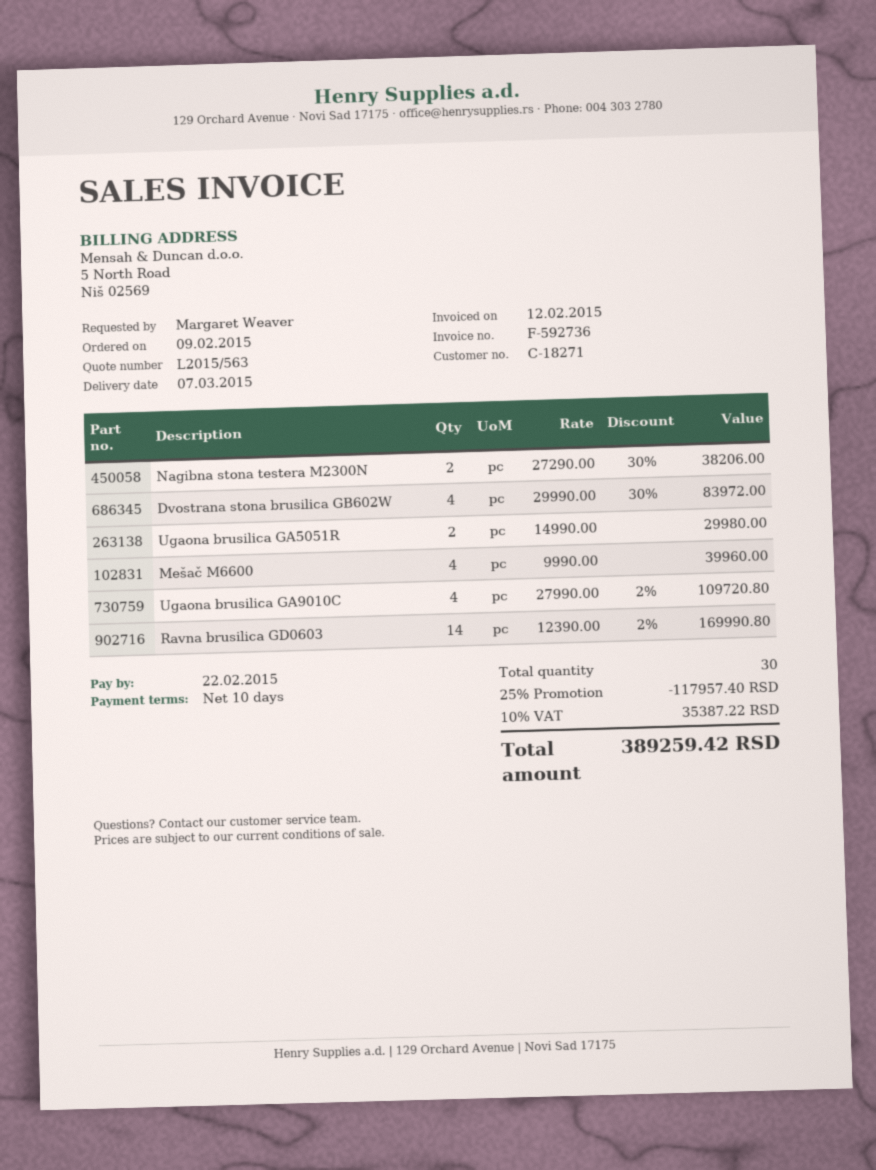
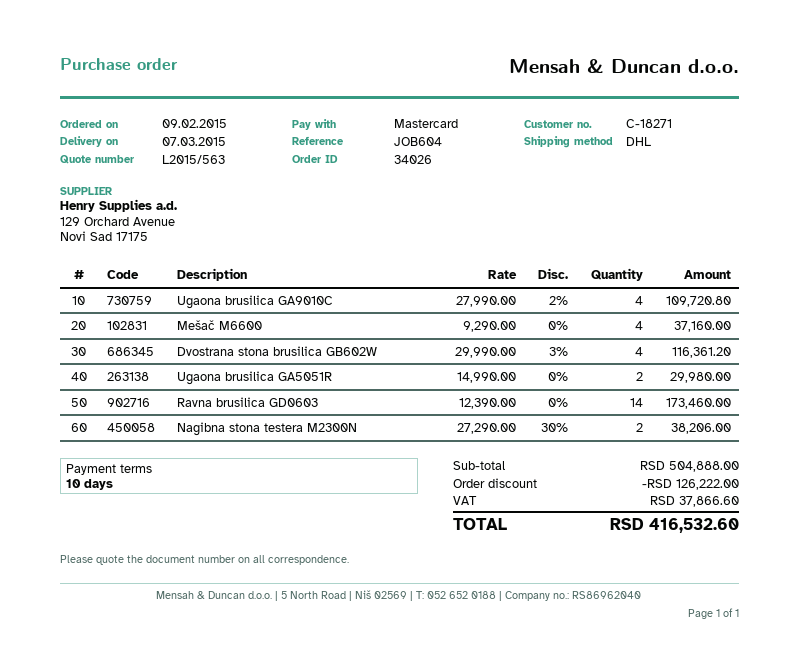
Dvostrana stona brusilica GB602W: 4 x 29990.00 - 30% = 83972.00 -> 4 x 29990.00 - 3% = 116361.20
Mešač M6600: 4 x 9990.00 = 39960.00 -> 4 x 9290.00 = 37160.00
Ravna brusilica GD0603: 14 x 12390.00 - 2% = 169990.80 -> 14 x 12390.00 = 173460.00
discount: 117957.40 -> 126222.00
tax: 35387.22 -> 37866.60
total: 389259.42 -> 416532.60

